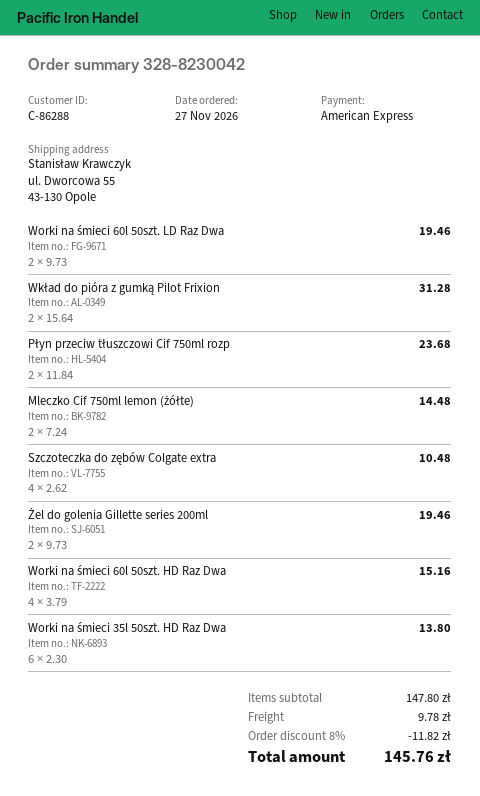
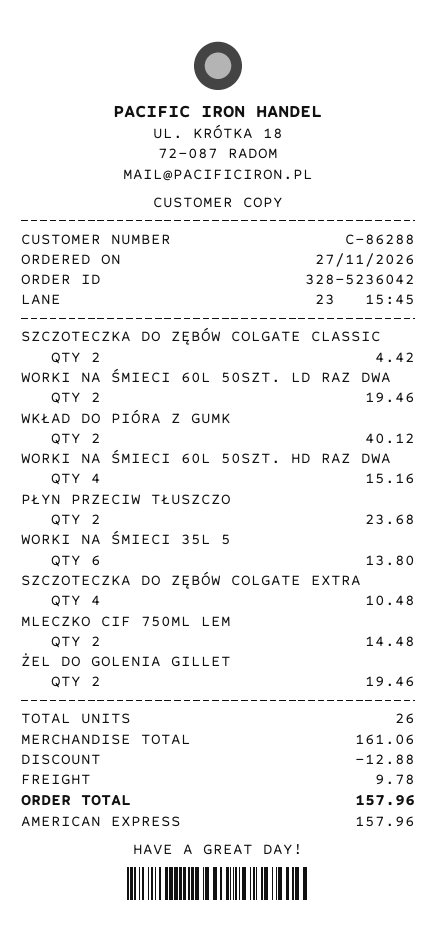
order number: 328-8230042 -> 328-5236042
Wkład do pióra z gumką Pilot Frixion: 2 for 31.28 -> 2 for 40.12
SZCZOTECZKA DO ZĘBÓW COLGATE CLASSIC: none -> 2 for 4.42
subtotal: 147.80 -> 161.06
discount: 11.82 -> 12.88
total: 145.76 -> 157.96

